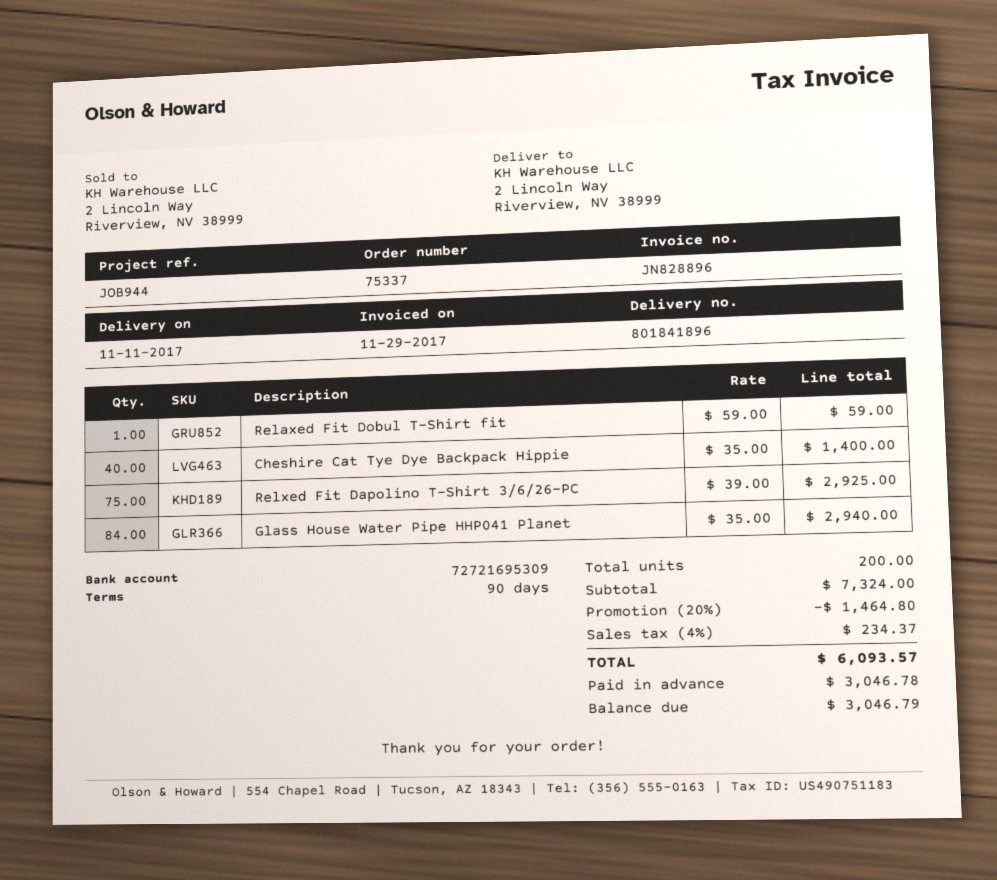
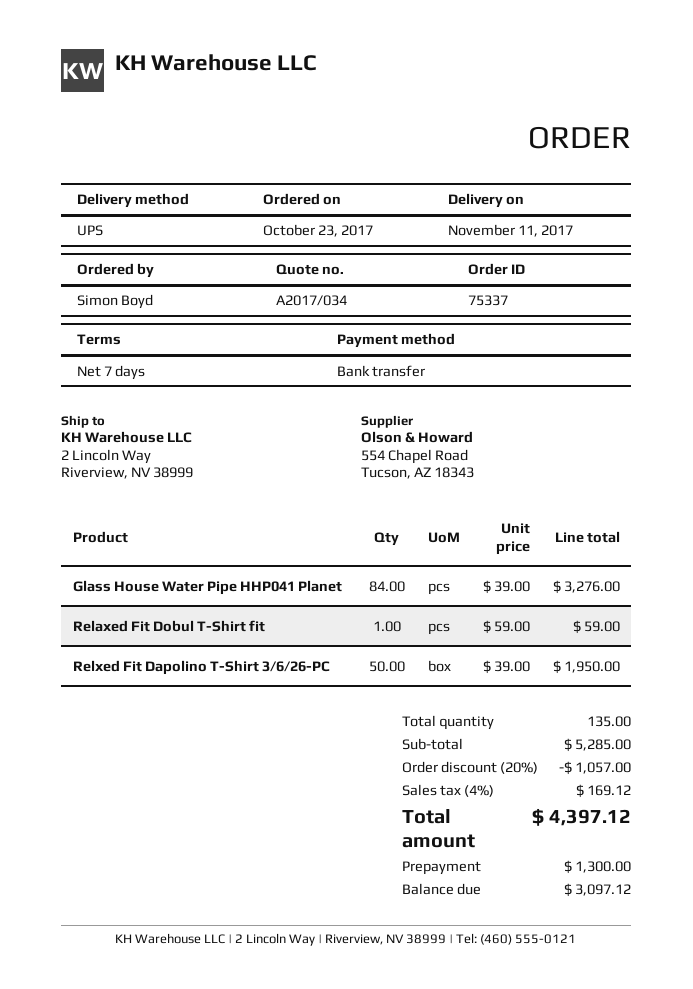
payment terms: 90 days -> 7 days
Cheshire Cat Tye Dye Backpack Hippie: 40 x 35.00 = 1400.00 -> none
Relxed Fit Dapolino T-Shirt 3/6/26-PC: 75 x 39.00 = 2925.00 -> 50 x 39.00 = 1950.00
Glass House Water Pipe HHP041 Planet: 84 x 35.00 = 2940.00 -> 84 x 39.00 = 3276.00
total quantity: 200 -> 135
subtotal: 7324.00 -> 5285.00
discount: 20% = 1464.80 -> 20% = 1057.00
tax: 4% = 234.37 -> 4% = 169.12
total: 6093.57 -> 4397.12
deposit: 3046.78 -> 1300.00
balance: 3046.79 -> 3097.12

